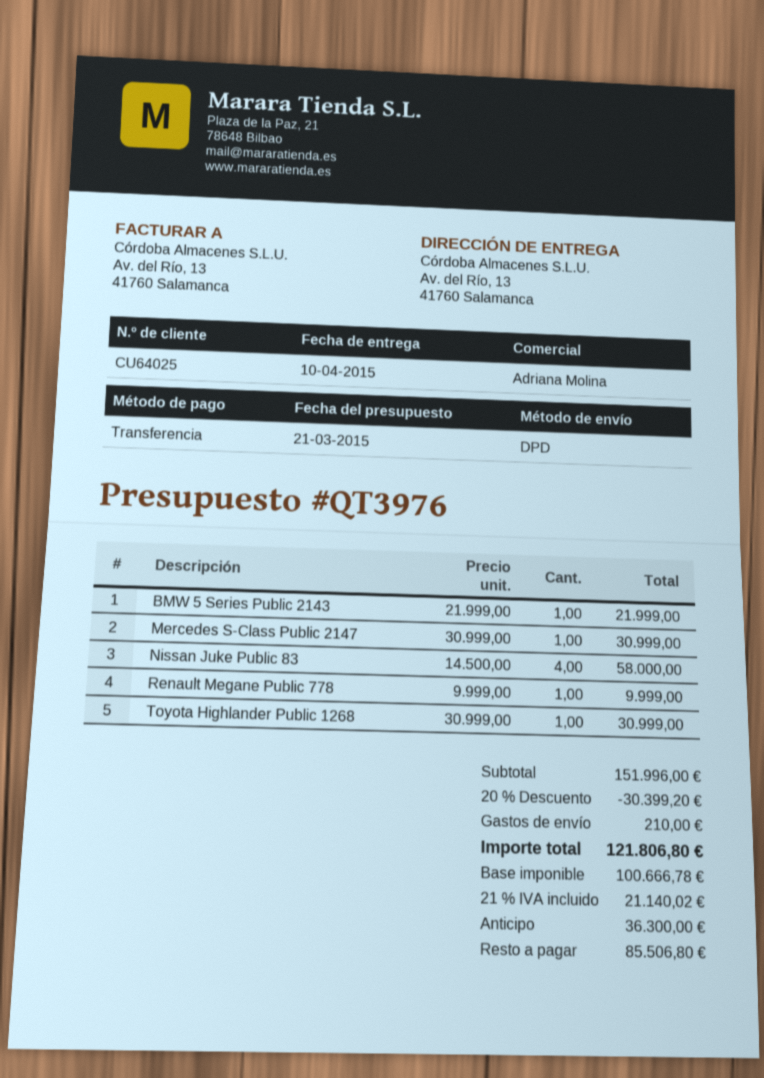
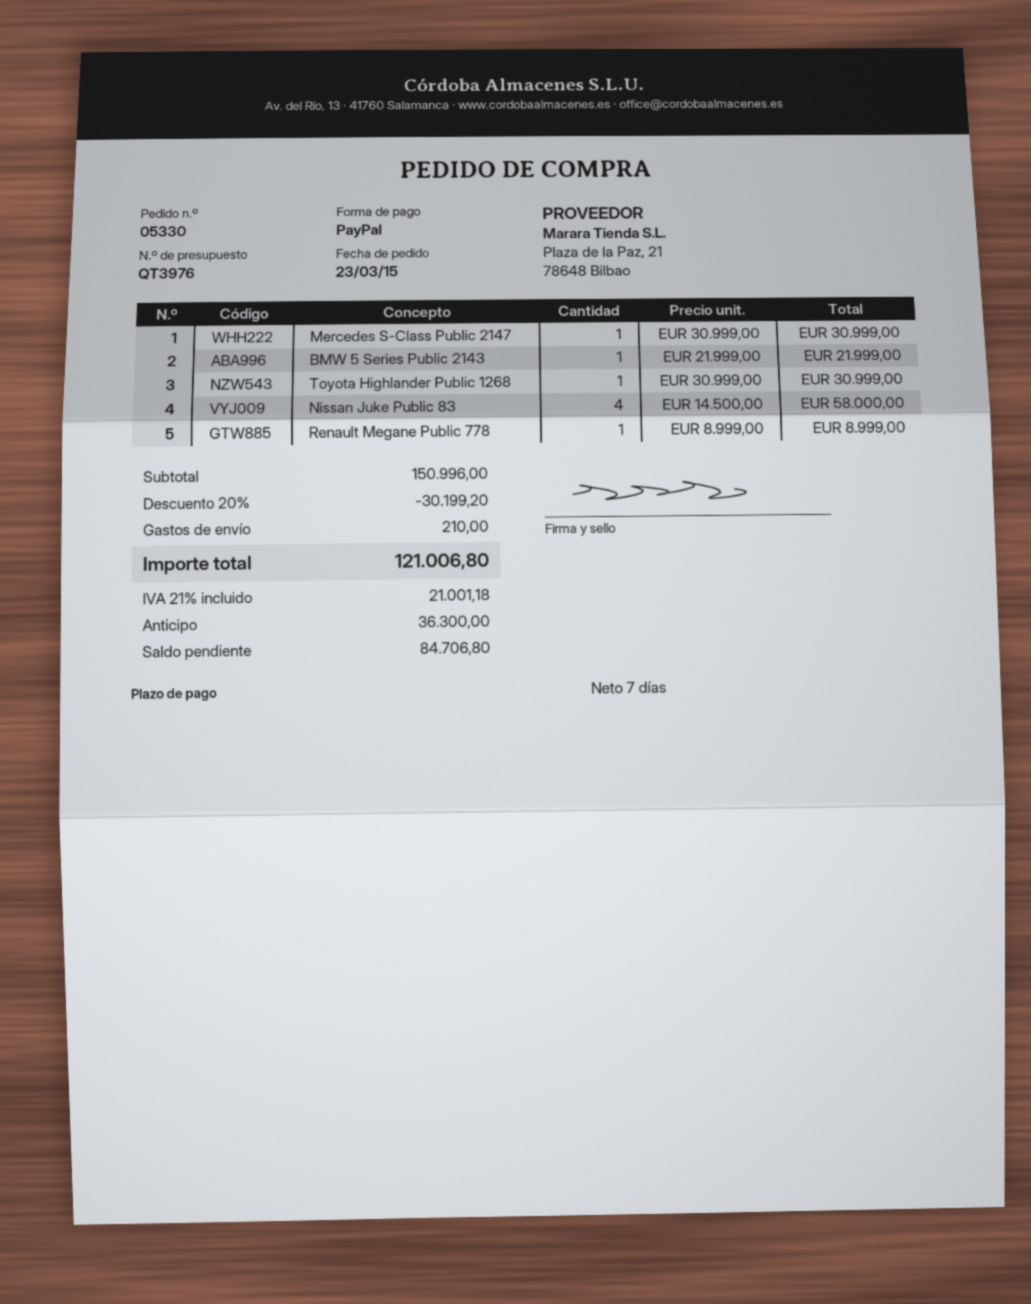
payment method: bank transfer -> PayPal
Renault Megane Public 778: 1 x 9999.00 = 9999.00 -> 1 x 8999.00 = 8999.00
subtotal: 151996.00 -> 150996.00
discount: 20% = 30399.20 -> 20% = 30199.20
tax: 21% = 21140.02 -> 21% = 21001.18
total: 121806.80 -> 121006.80
balance: 85506.80 -> 84706.80

